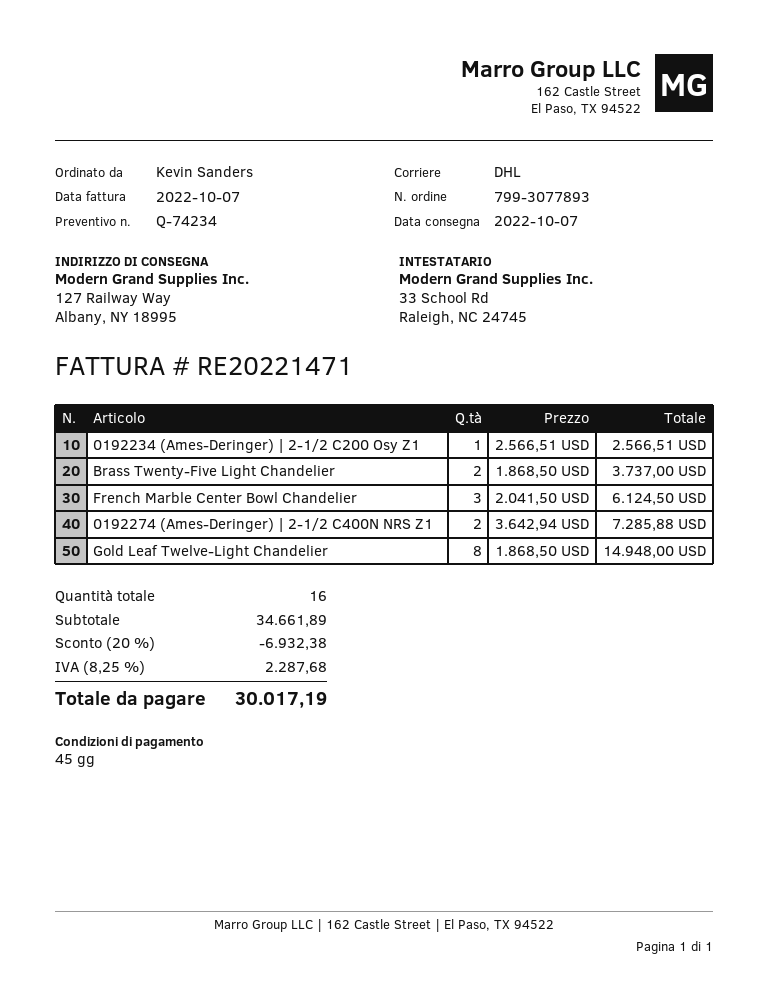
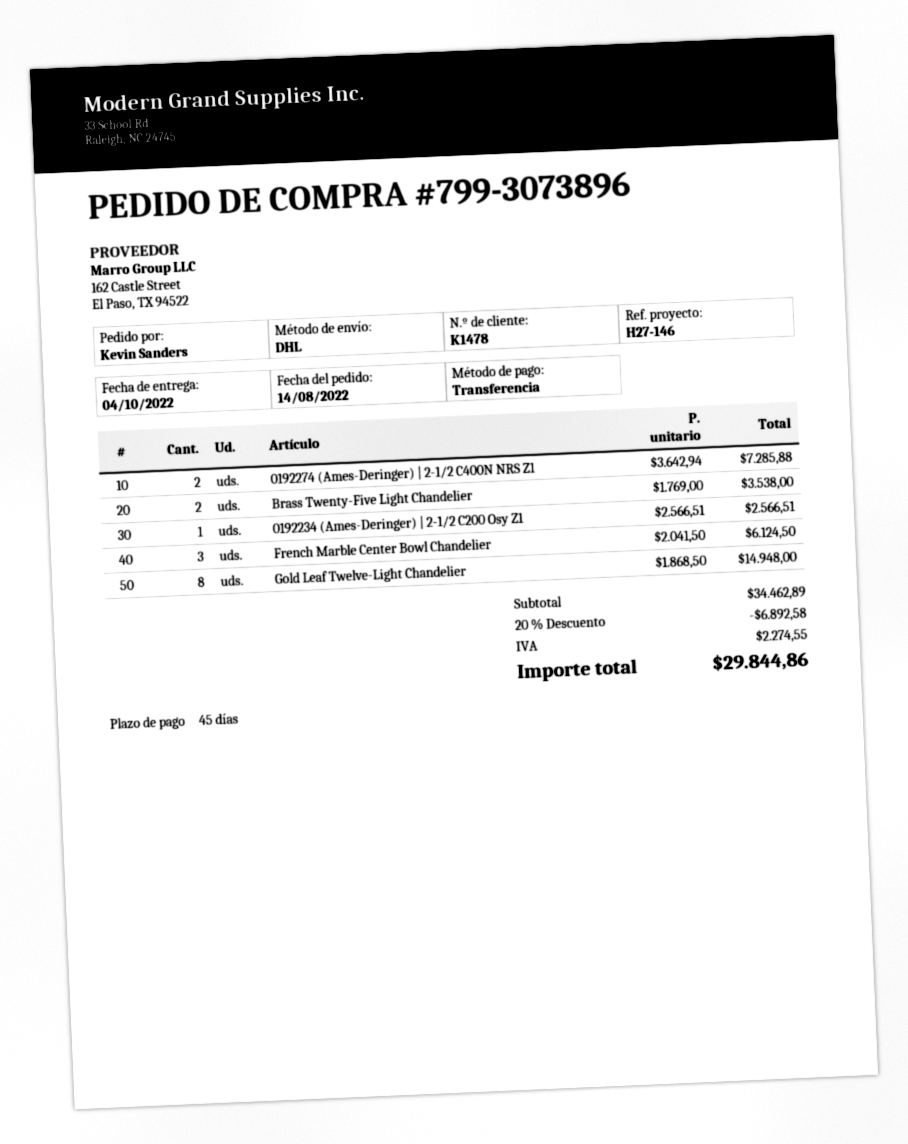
order number: 799-3077893 -> 799-3073896
delivery date: 2022-10-07 -> 2022-10-04
Brass Twenty-Five Light Chandelier: 2 x 1868.50 = 3737.00 -> 2 x 1769.00 = 3538.00
subtotal: 34661.89 -> 34462.89
discount: 20% = 6932.38 -> 20% = 6892.58
tax: 2287.68 -> 2274.55
total: 30017.19 -> 29844.86

